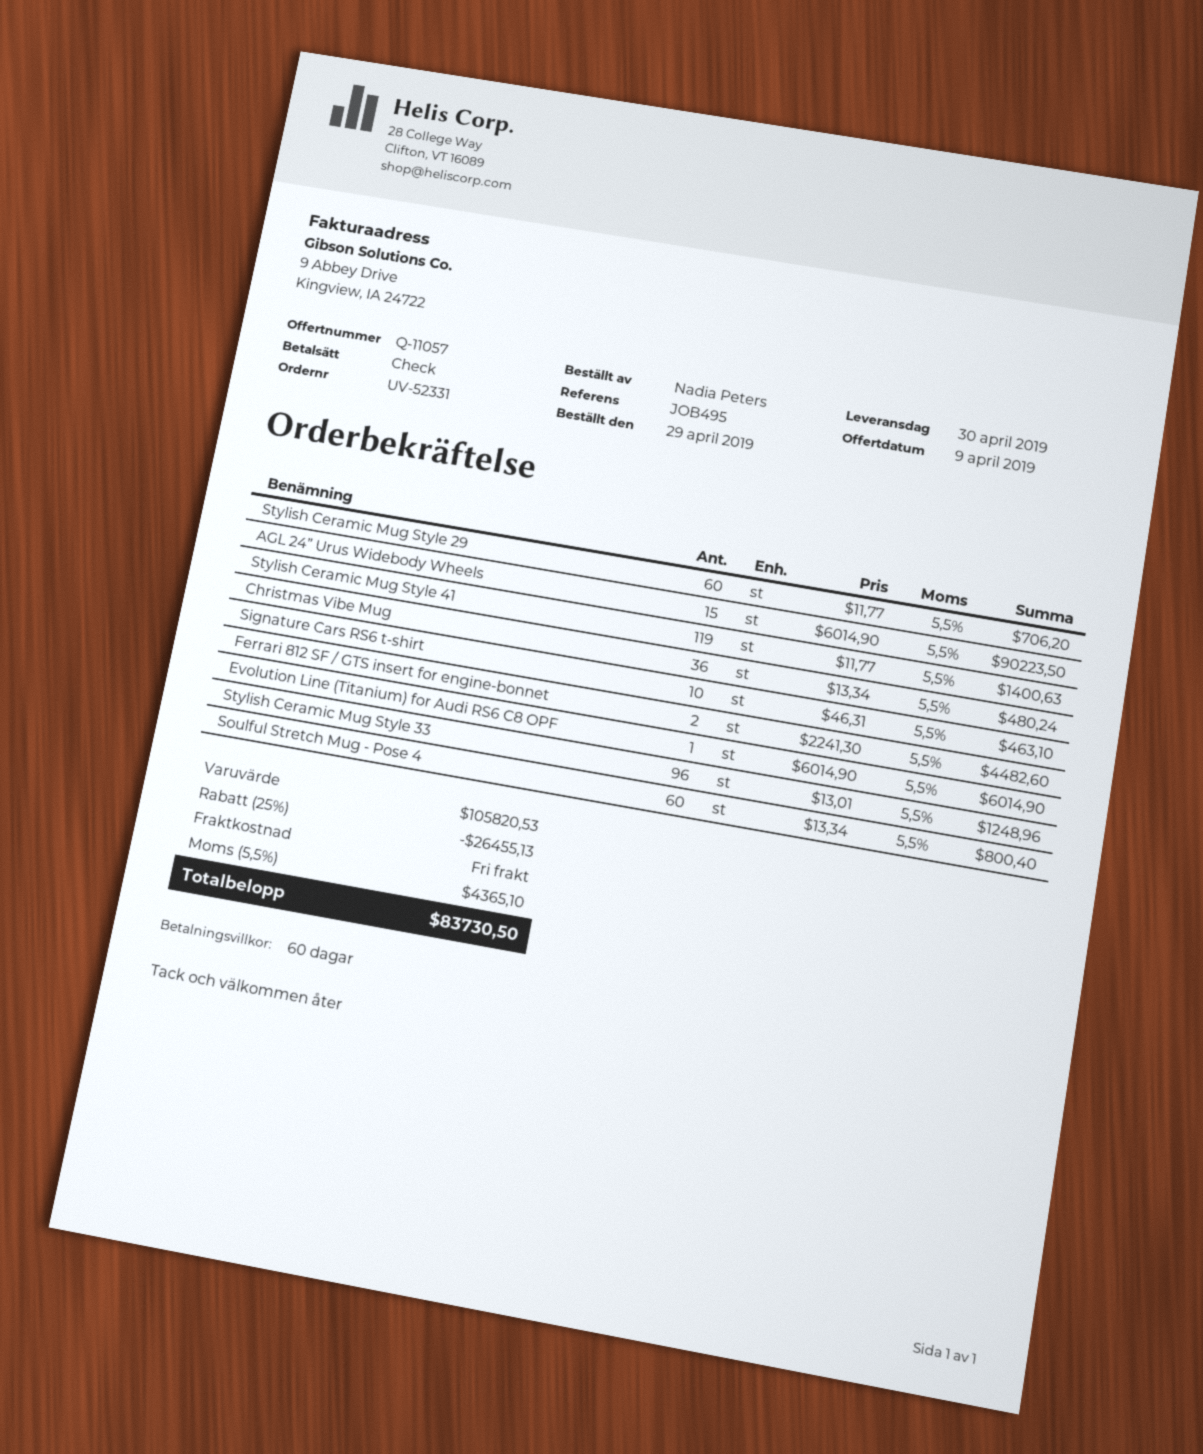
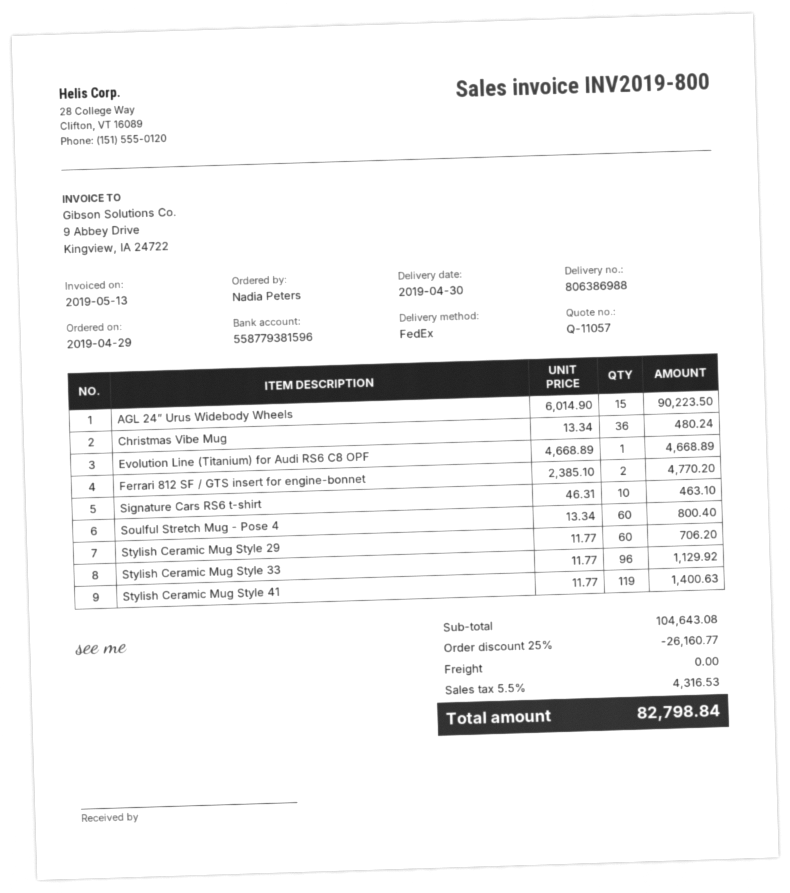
Ferrari 812 SF / GTS insert for engine-bonnet: 2 x 2241.30 = 4482.60 -> 2 x 2385.10 = 4770.20
Evolution Line (Titanium) for Audi RS6 C8 OPF: 1 x 6014.90 = 6014.90 -> 1 x 4668.89 = 4668.89
Stylish Ceramic Mug Style 33: 96 x 13.01 = 1248.96 -> 96 x 11.77 = 1129.92
subtotal: 105820.53 -> 104643.08
discount: 25% = 26455.13 -> 25% = 26160.77
tax: 5.5% = 4365.10 -> 5.5% = 4316.53
total: 83730.50 -> 82798.84

